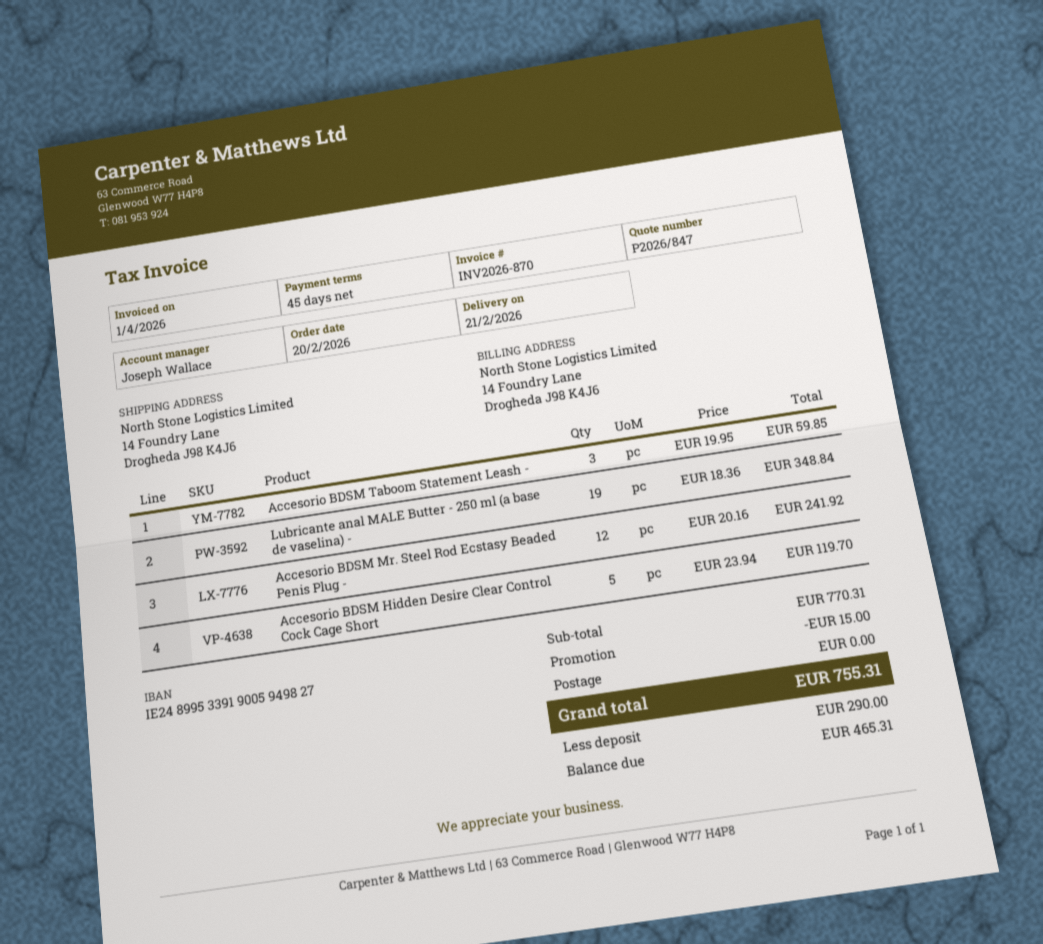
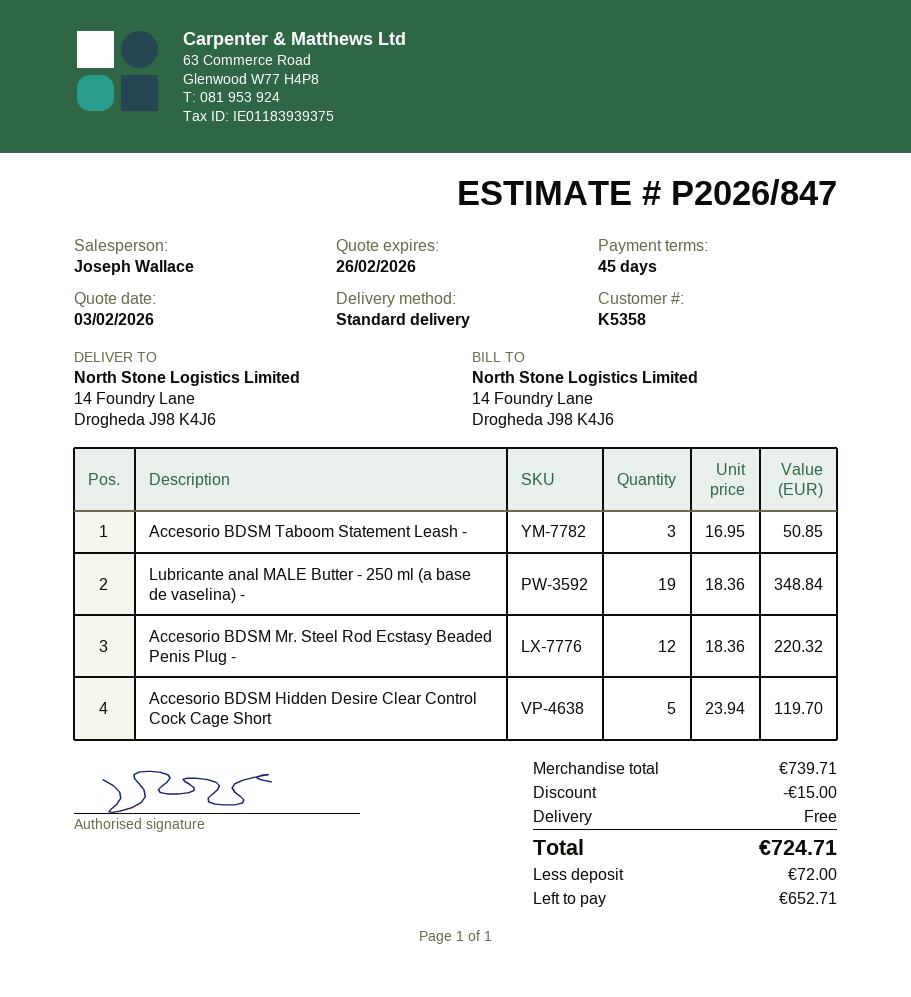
Accesorio BDSM Taboom Statement Leash -: 3 x 19.95 = 59.85 -> 3 x 16.95 = 50.85
Accesorio BDSM Mr. Steel Rod Ecstasy Beaded Penis Plug -: 12 x 20.16 = 241.92 -> 12 x 18.36 = 220.32
subtotal: 770.31 -> 739.71
total: 755.31 -> 724.71
deposit: 290.00 -> 72.00
balance: 465.31 -> 652.71

